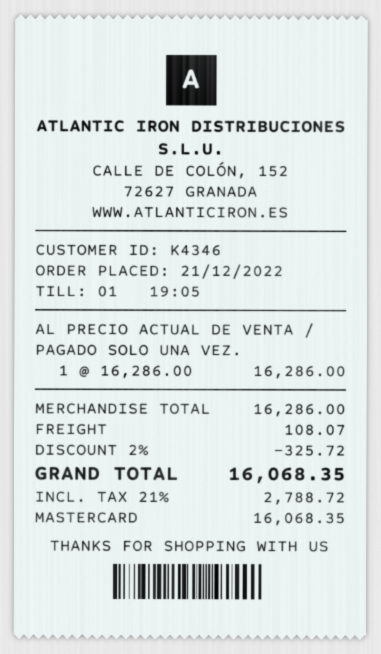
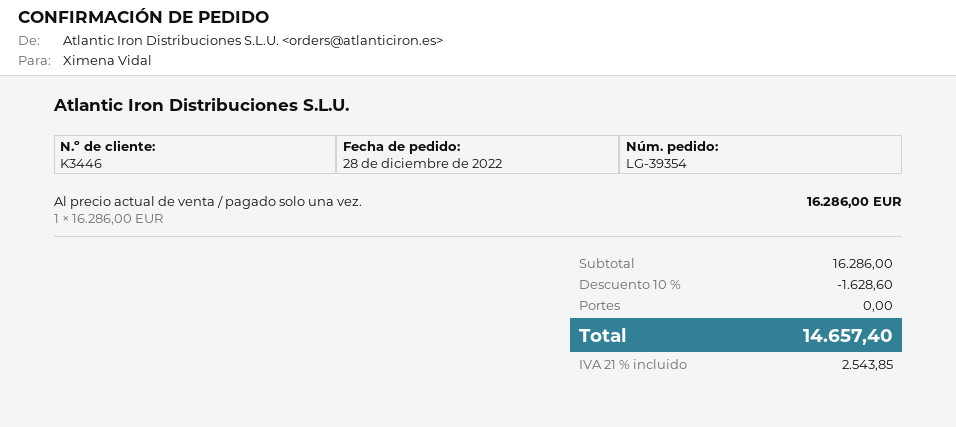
order date: 2022-12-21 -> 2022-12-28
customer number: K4346 -> K3446
discount: 2% = 325.72 -> 10% = 1628.60
shipping: 108.07 -> 0.00
tax: 21% = 2788.72 -> 21% = 2543.85
total: 16068.35 -> 14657.40

